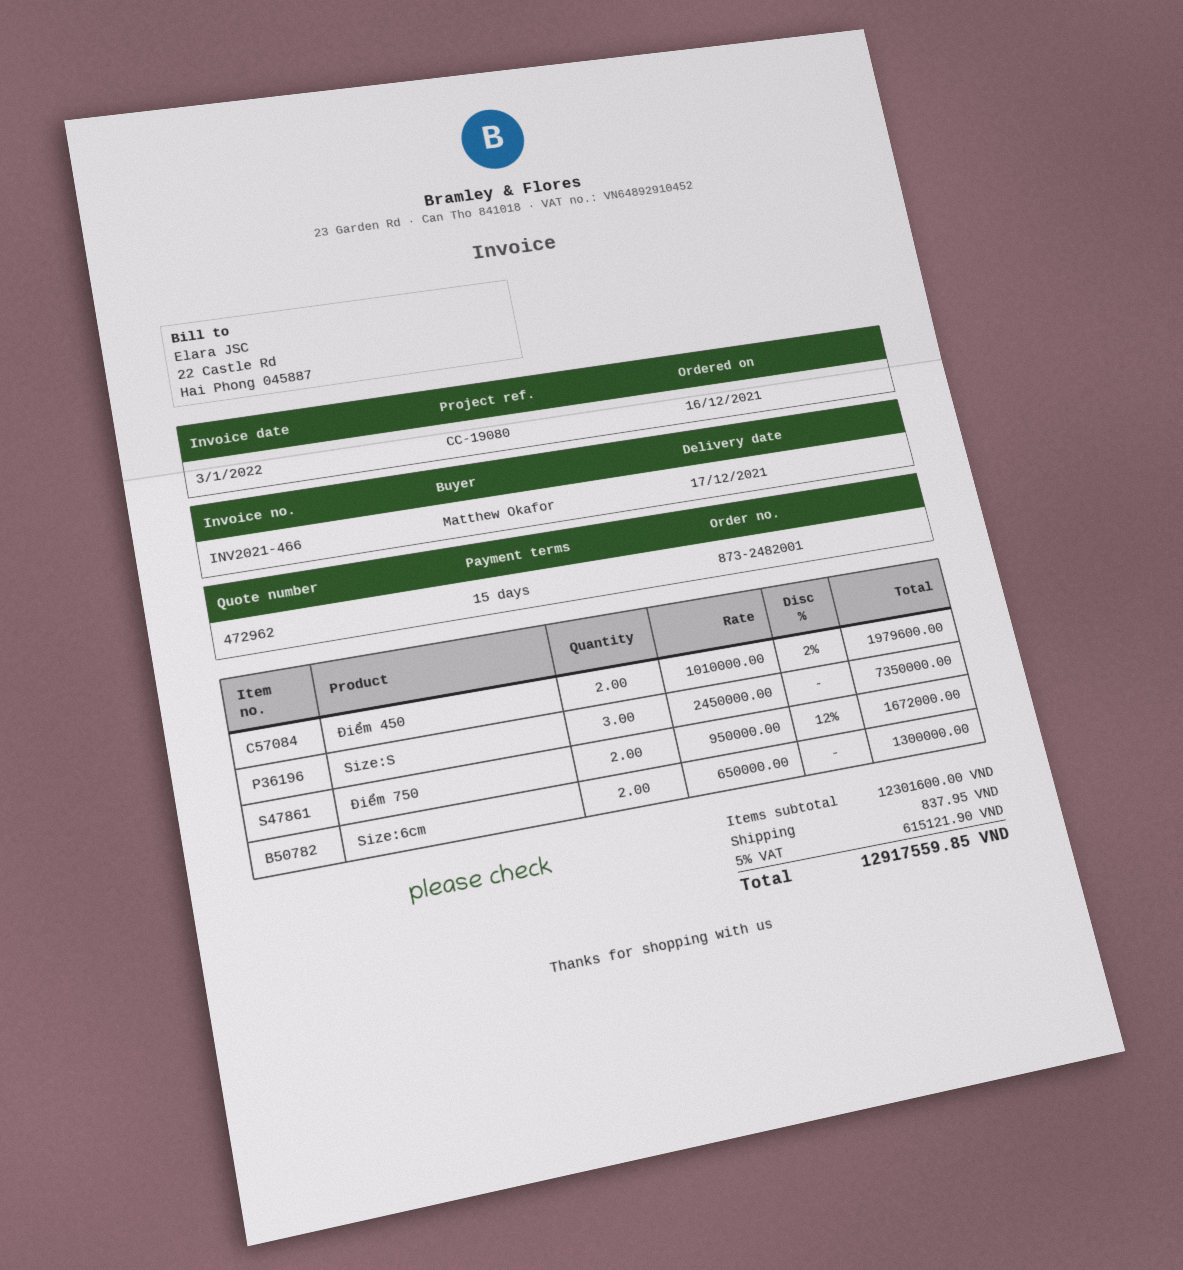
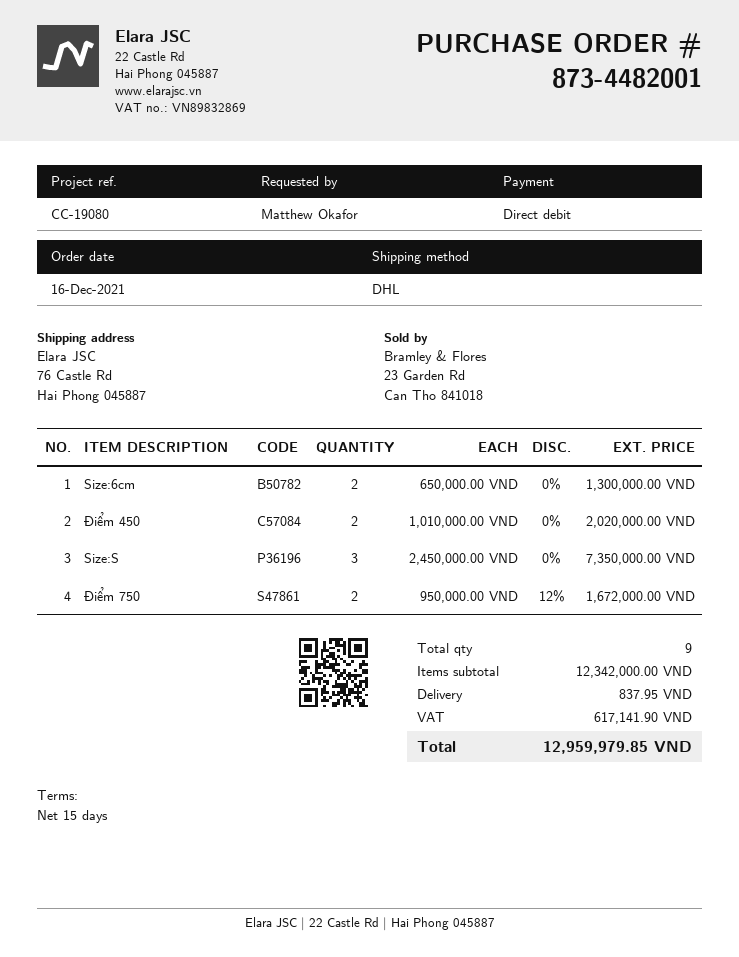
order number: 873-2482001 -> 873-4482001
Điểm 450: 2 x 1010000.00 - 2% = 1979600.00 -> 2 x 1010000.00 = 2020000.00
subtotal: 12301600.00 -> 12342000.00
tax: 615121.90 -> 617141.90
total: 12917559.85 -> 12959979.85

